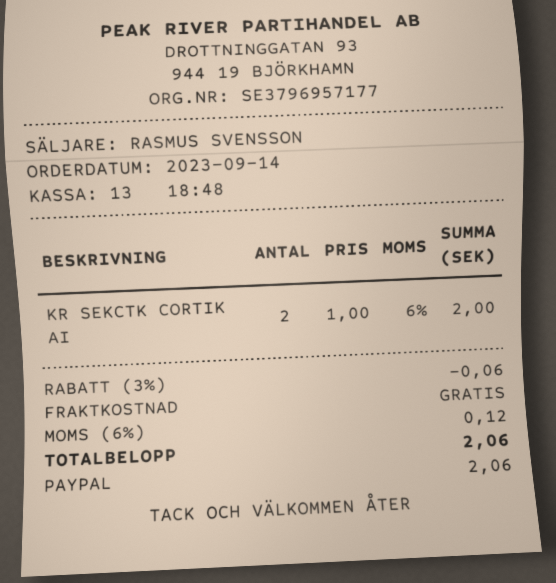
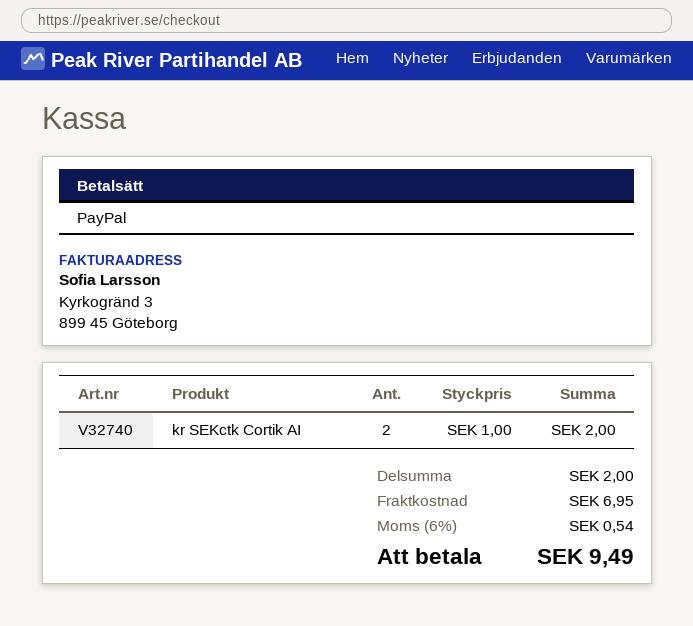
discount: 3% = 0.06 -> none
shipping: 0.00 -> 6.95
tax: 6% = 0.12 -> 6% = 0.54
total: 2.06 -> 9.49

